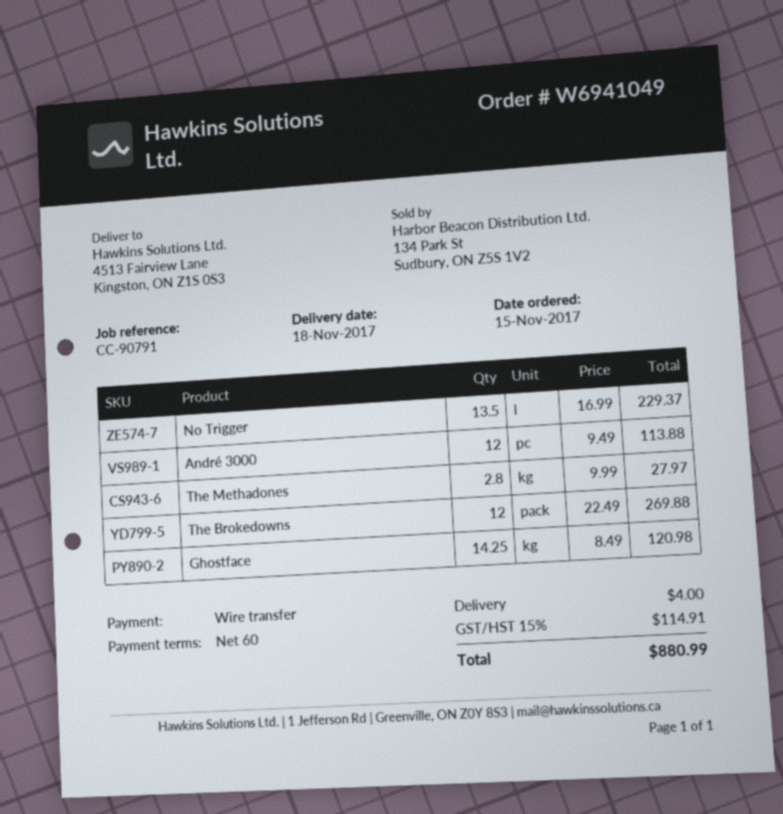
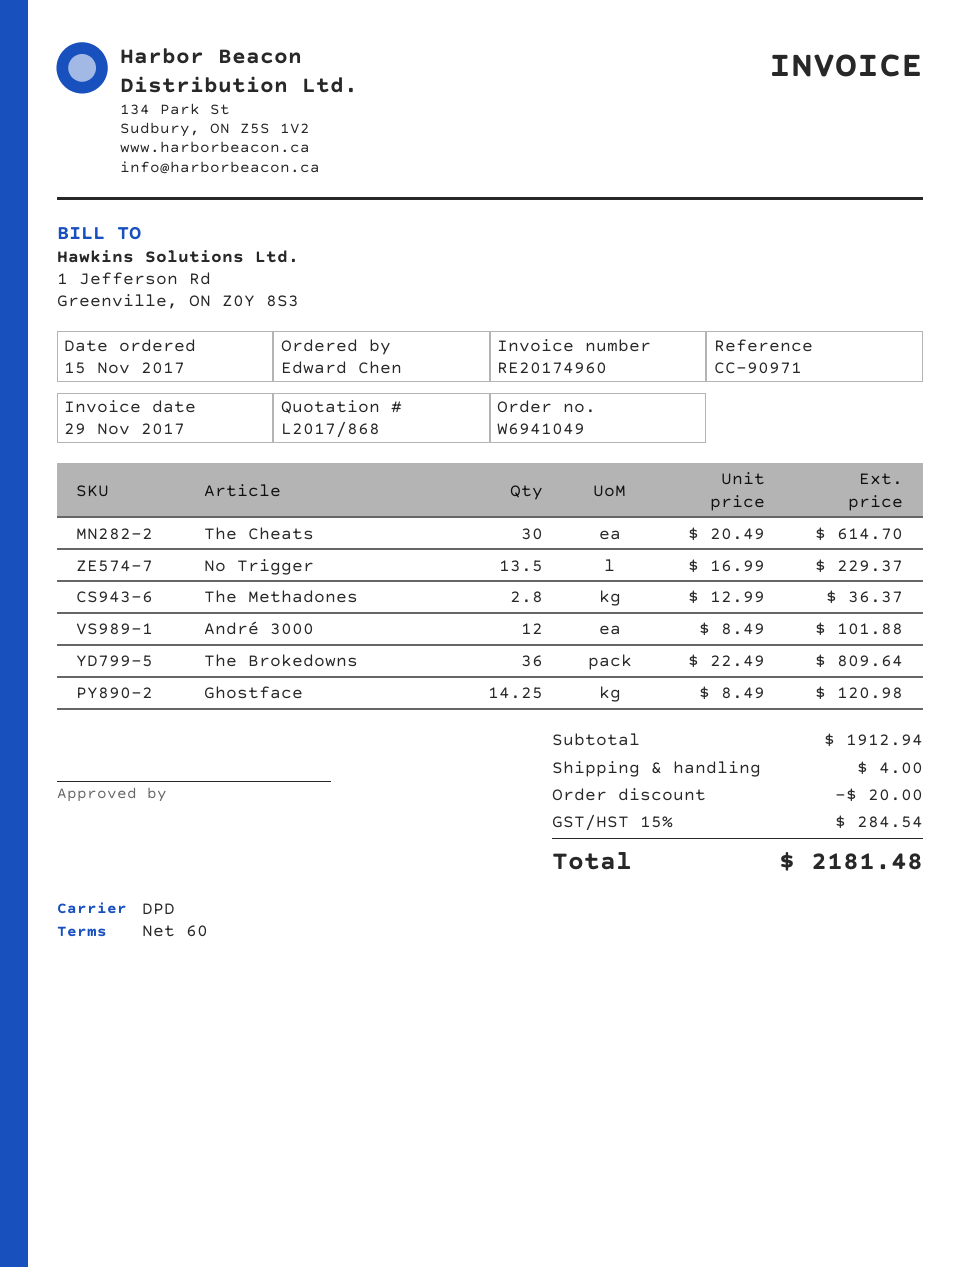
reference: CC-90791 -> CC-90971
André 3000: 12 x 9.49 = 113.88 -> 12 x 8.49 = 101.88
The Methadones: 2.8 x 9.99 = 27.97 -> 2.8 x 12.99 = 36.37
The Brokedowns: 12 x 22.49 = 269.88 -> 36 x 22.49 = 809.64
The Cheats: none -> 30 x 20.49 = 614.70
discount: none -> 20.00
tax: 15% = 114.91 -> 15% = 284.54
total: 880.99 -> 2181.48

